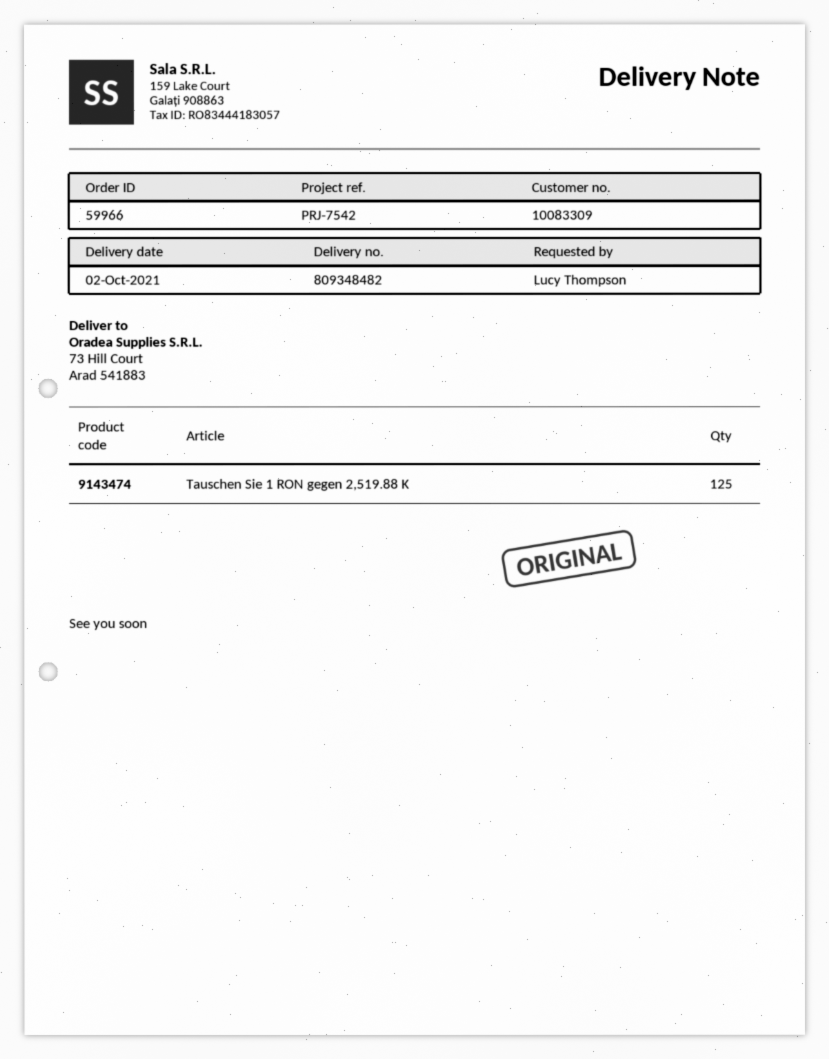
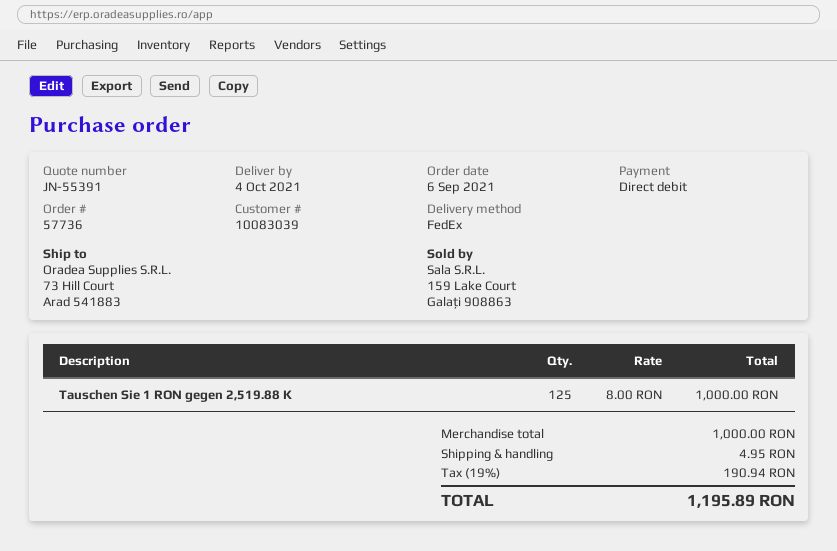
order number: 59966 -> 57736
delivery date: 2021-10-02 -> 2021-10-04
customer number: 10083309 -> 10083039

